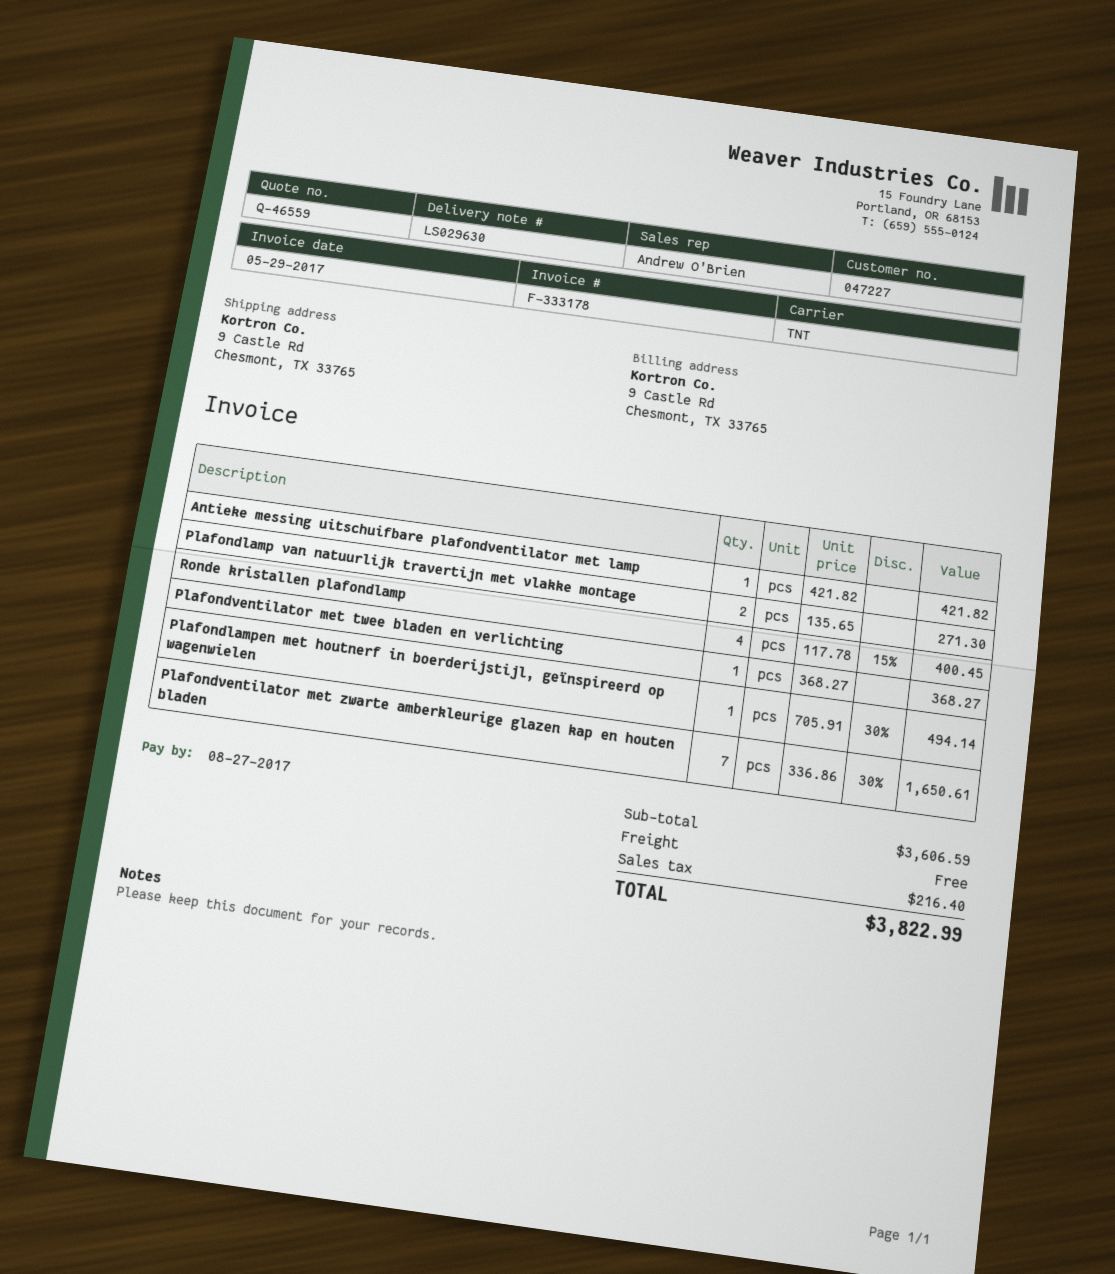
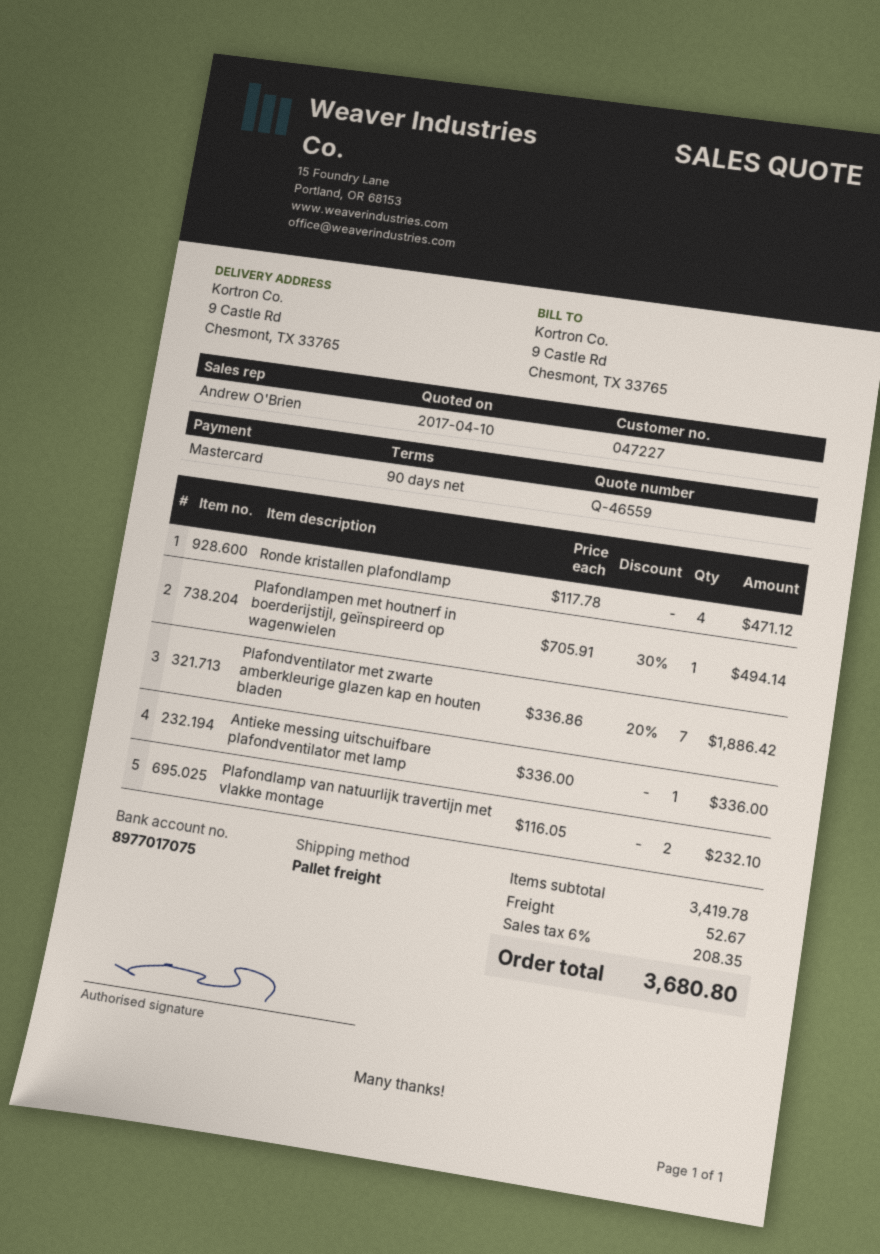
shipping method: TNT -> pallet freight
Antieke messing uitschuifbare plafondventilator met lamp: 1 x 421.82 = 421.82 -> 1 x 336.00 = 336.00
Plafondlamp van natuurlijk travertijn met vlakke montage: 2 x 135.65 = 271.30 -> 2 x 116.05 = 232.10
Ronde kristallen plafondlamp: 4 x 117.78 - 15% = 400.45 -> 4 x 117.78 = 471.12
Plafondventilator met twee bladen en verlichting: 1 x 368.27 = 368.27 -> none
Plafondventilator met zwarte amberkleurige glazen kap en houten bladen: 7 x 336.86 - 30% = 1650.61 -> 7 x 336.86 - 20% = 1886.42
subtotal: 3606.59 -> 3419.78
shipping: 0.00 -> 52.67
tax: 216.40 -> 208.35
total: 3822.99 -> 3680.80

